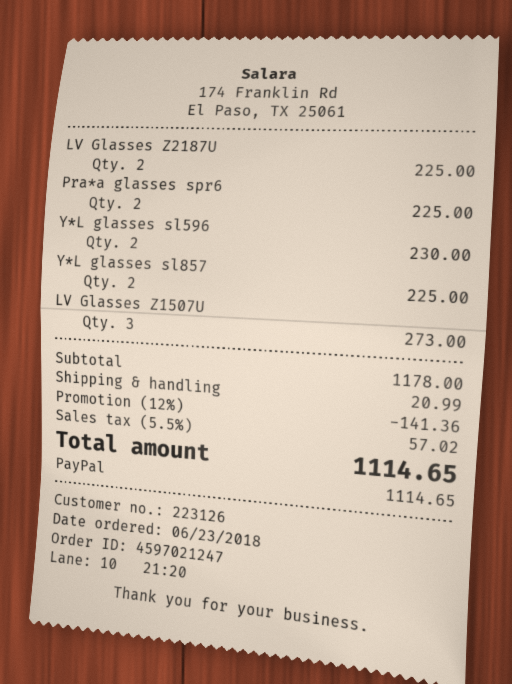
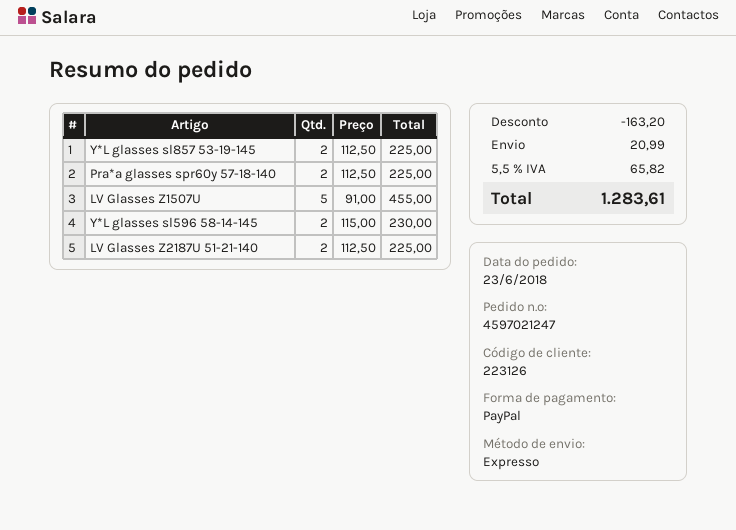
LV Glasses Z1507U: 3 for 273.00 -> 5 for 455.00
discount: 141.36 -> 163.20
tax: 5.5% = 57.02 -> 5.5% = 65.82
total: 1114.65 -> 1283.61

